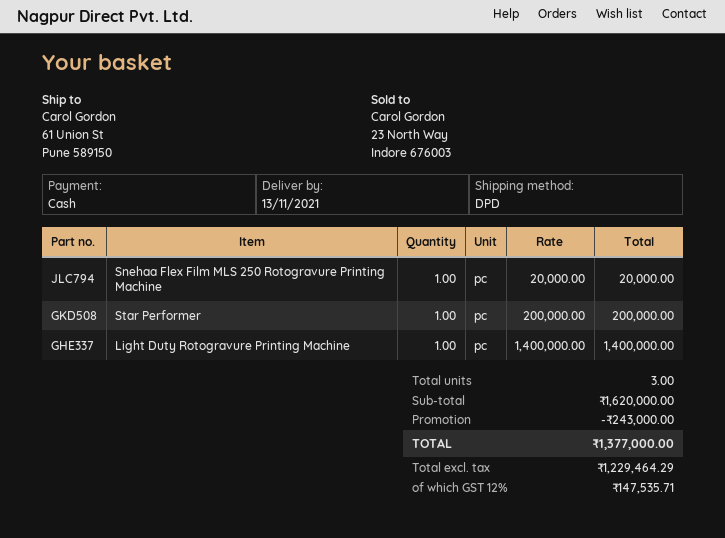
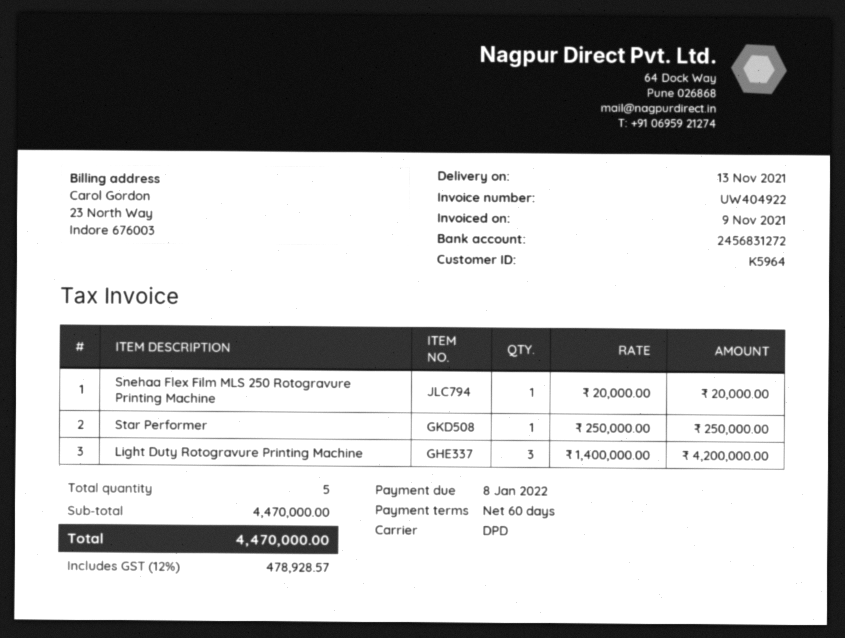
Star Performer: 1 x 200000.00 = 200000.00 -> 1 x 250000.00 = 250000.00
Light Duty Rotogravure Printing Machine: 1 x 1400000.00 = 1400000.00 -> 3 x 1400000.00 = 4200000.00
total quantity: 3 -> 5
subtotal: 1620000.00 -> 4470000.00
discount: 243000.00 -> none
tax: 12% = 147535.71 -> 12% = 478928.57
total: 1377000.00 -> 4470000.00

